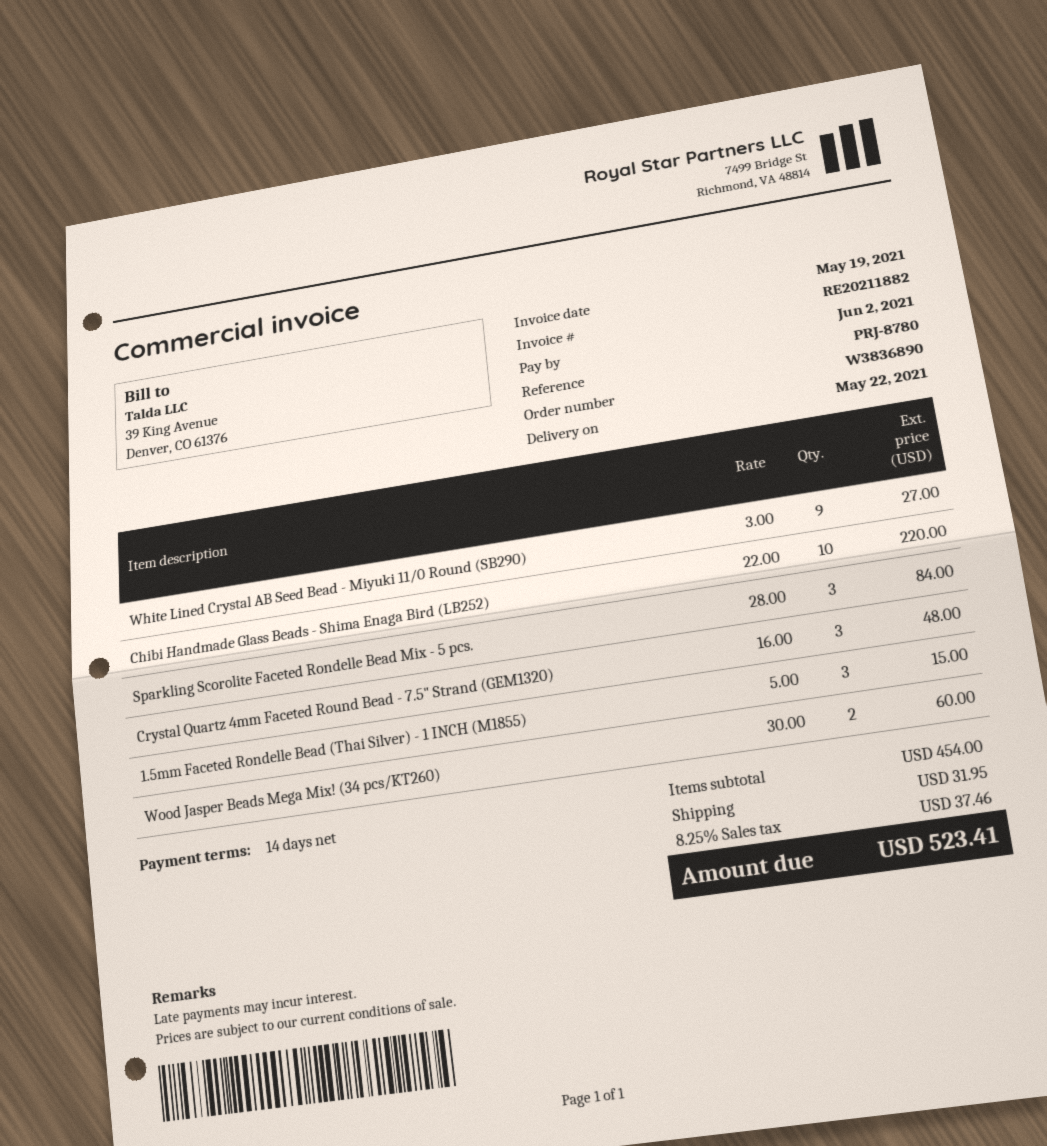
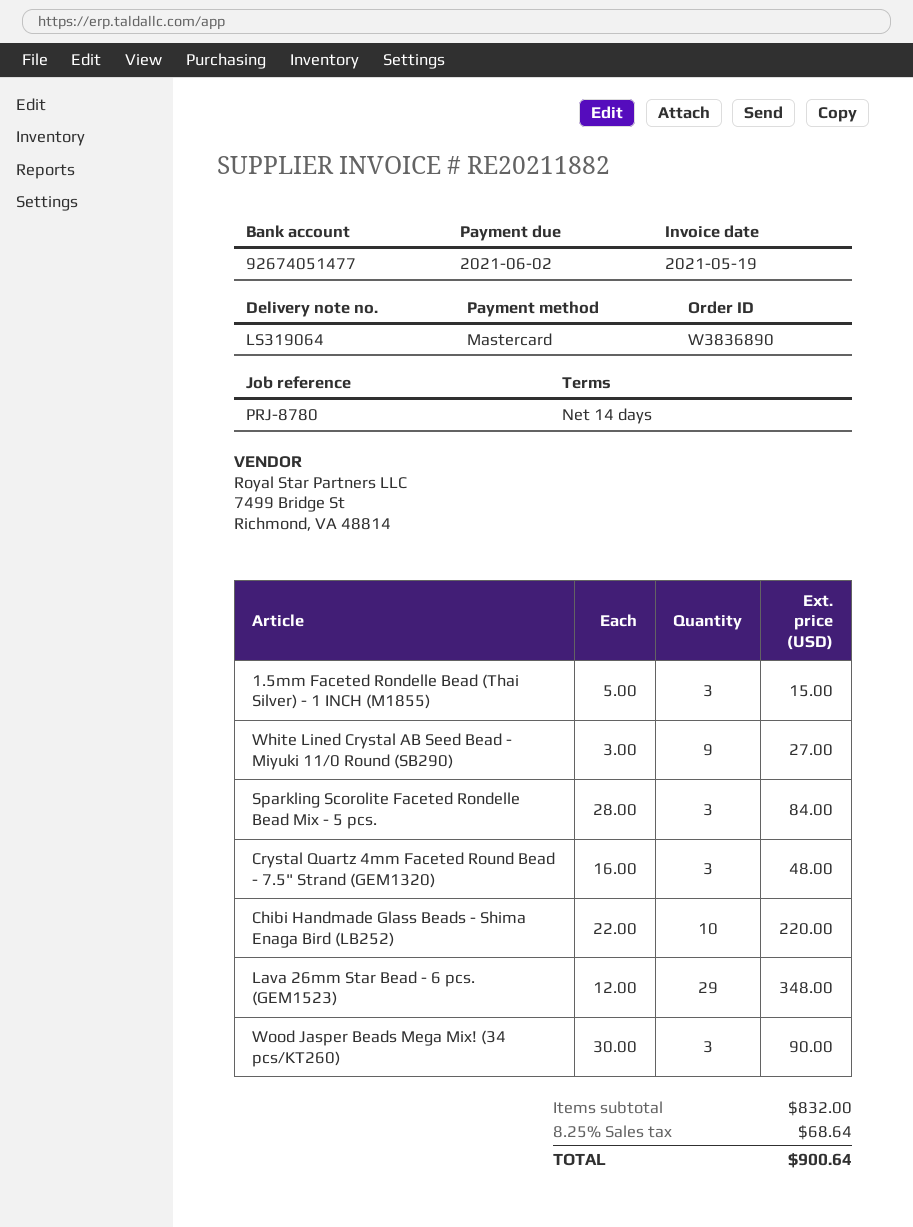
Wood Jasper Beads Mega Mix! (34 pcs/KT260): 2 x 30.00 = 60.00 -> 3 x 30.00 = 90.00
Lava 26mm Star Bead - 6 pcs. (GEM1523): none -> 29 x 12.00 = 348.00
subtotal: 454.00 -> 832.00
shipping: 31.95 -> none
tax: 8.25% = 37.46 -> 8.25% = 68.64
total: 523.41 -> 900.64

